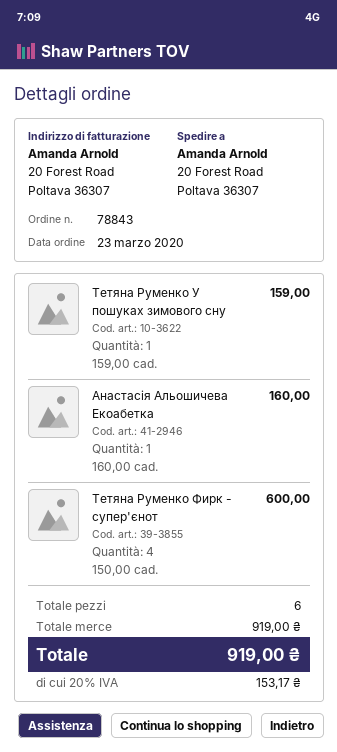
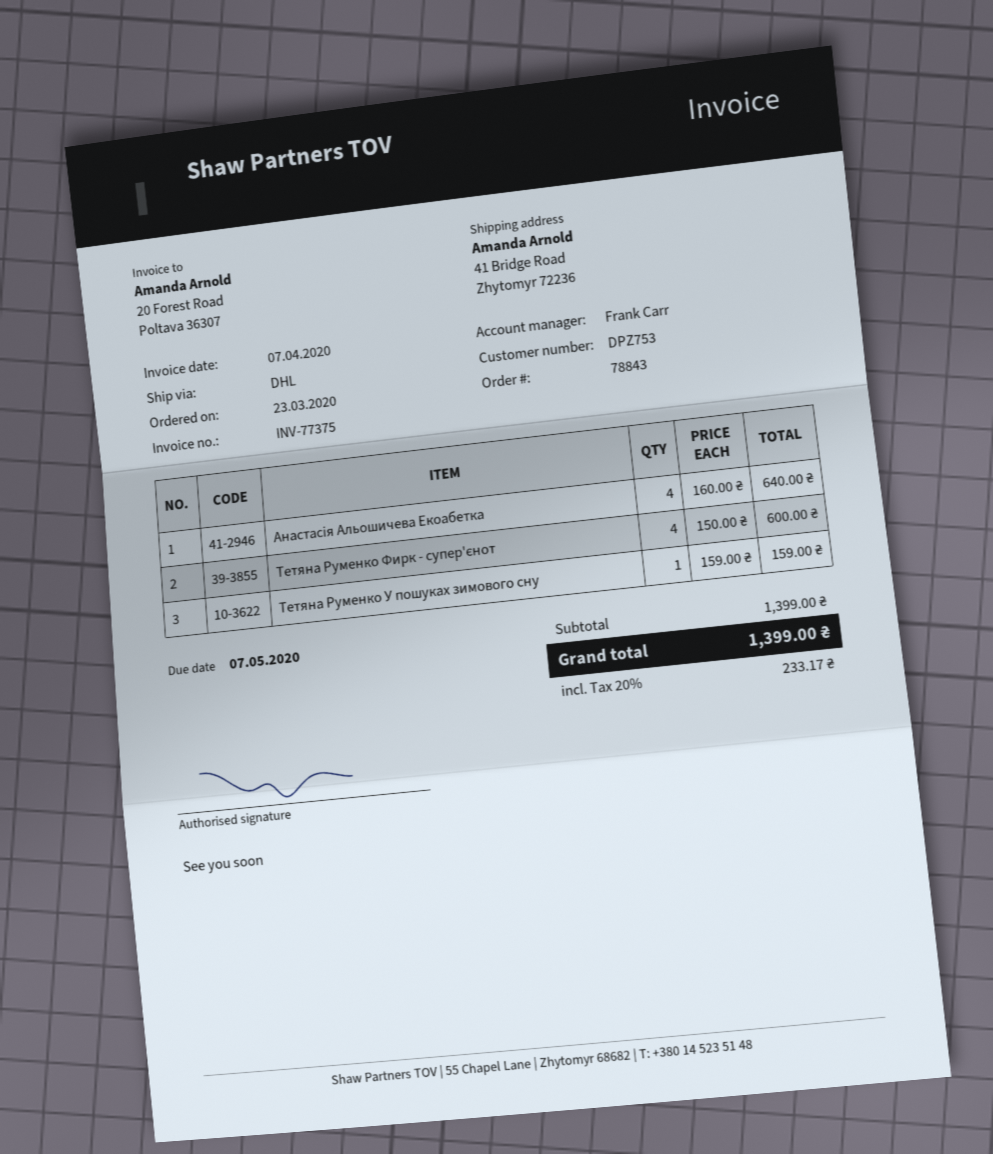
ship to: 20 Forest Road, Poltava 36307 -> 41 Bridge Road, Zhytomyr 72236
Анастасія Альошичева Екоабетка: 1 x 160.00 = 160.00 -> 4 x 160.00 = 640.00
subtotal: 919.00 -> 1399.00
tax: 20% = 153.17 -> 20% = 233.17
total: 919.00 -> 1399.00

